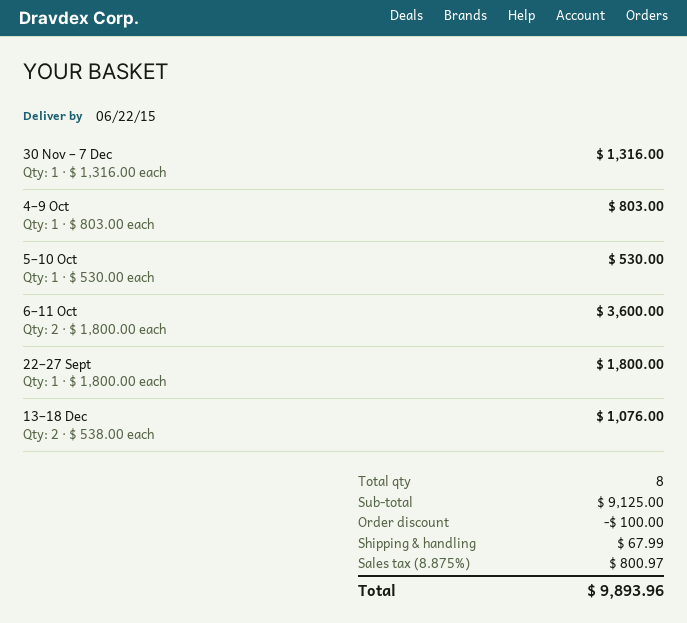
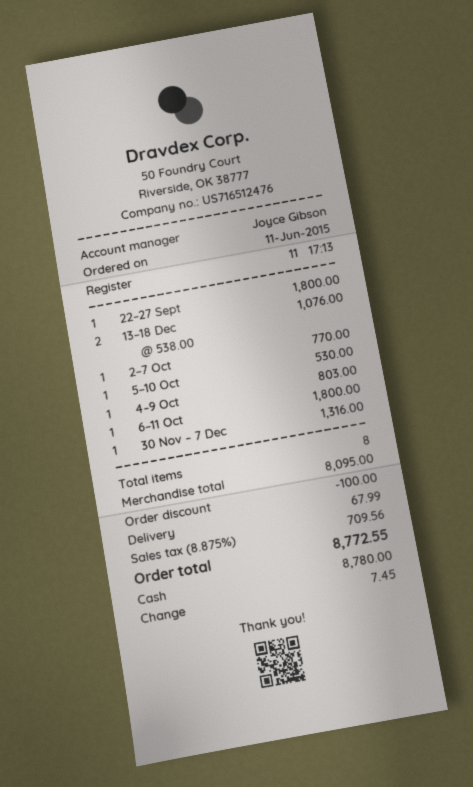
6–11 Oct: 2 x 1800.00 = 3600.00 -> 1 x 1800.00 = 1800.00
2–7 Oct: none -> 1 x 770.00 = 770.00
subtotal: 9125.00 -> 8095.00
tax: 8.875% = 800.97 -> 8.875% = 709.56
total: 9893.96 -> 8772.55

